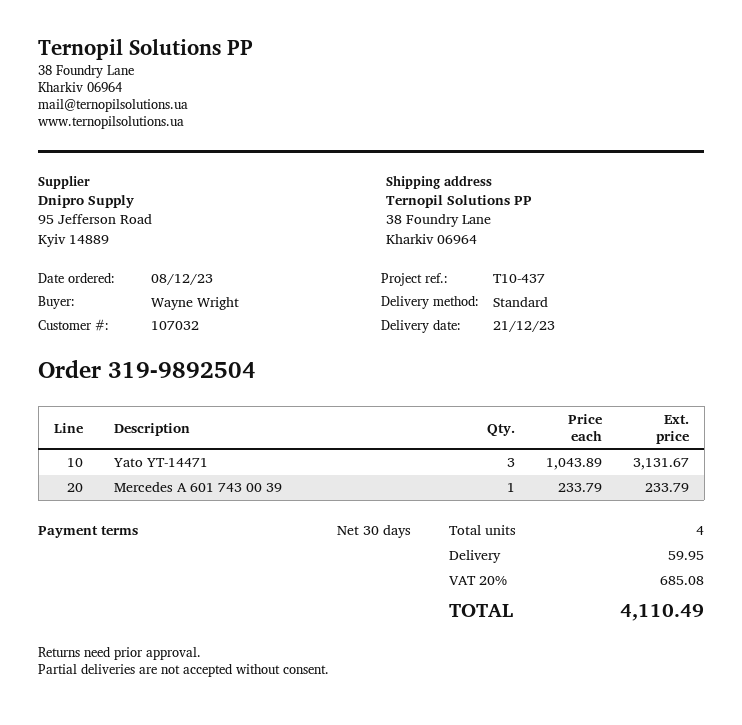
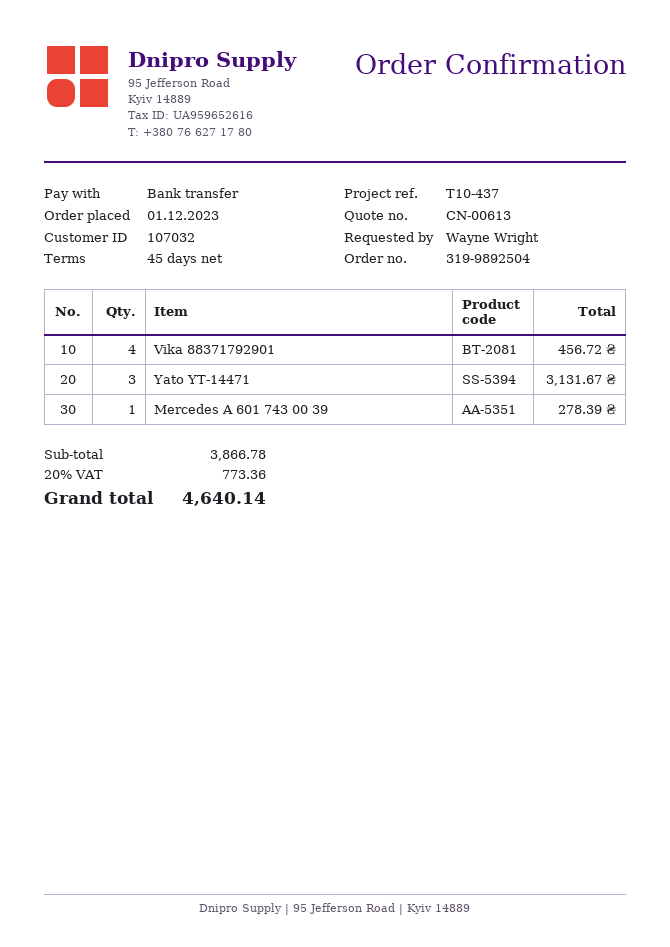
order date: 2023-12-08 -> 2023-12-01
payment terms: 30 days -> 45 days
Mercedes A 601 743 00 39: 1 for 233.79 -> 1 for 278.39
Vika 88371792901: none -> 4 for 456.72
shipping: 59.95 -> none
tax: 20% = 685.08 -> 20% = 773.36
total: 4110.49 -> 4640.14

